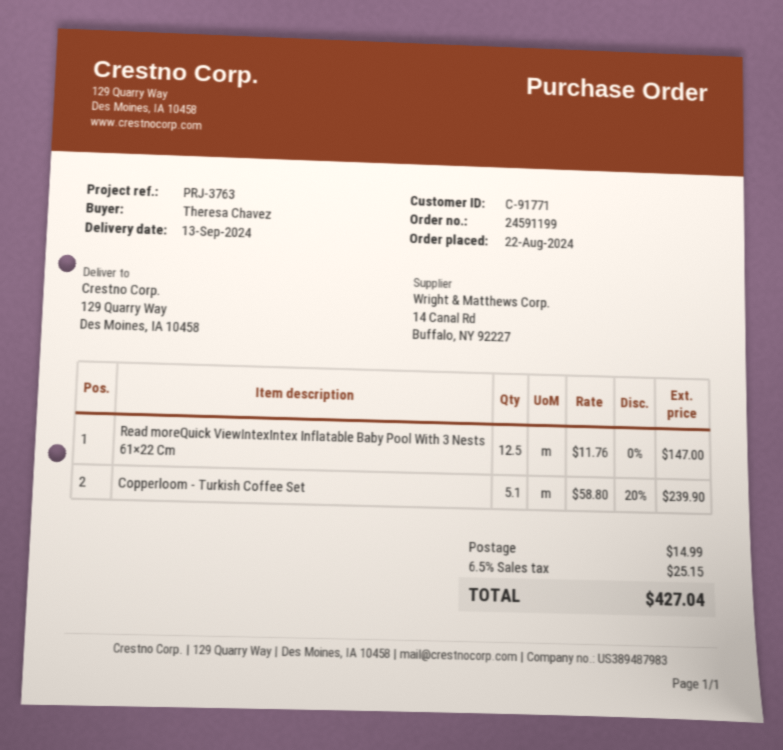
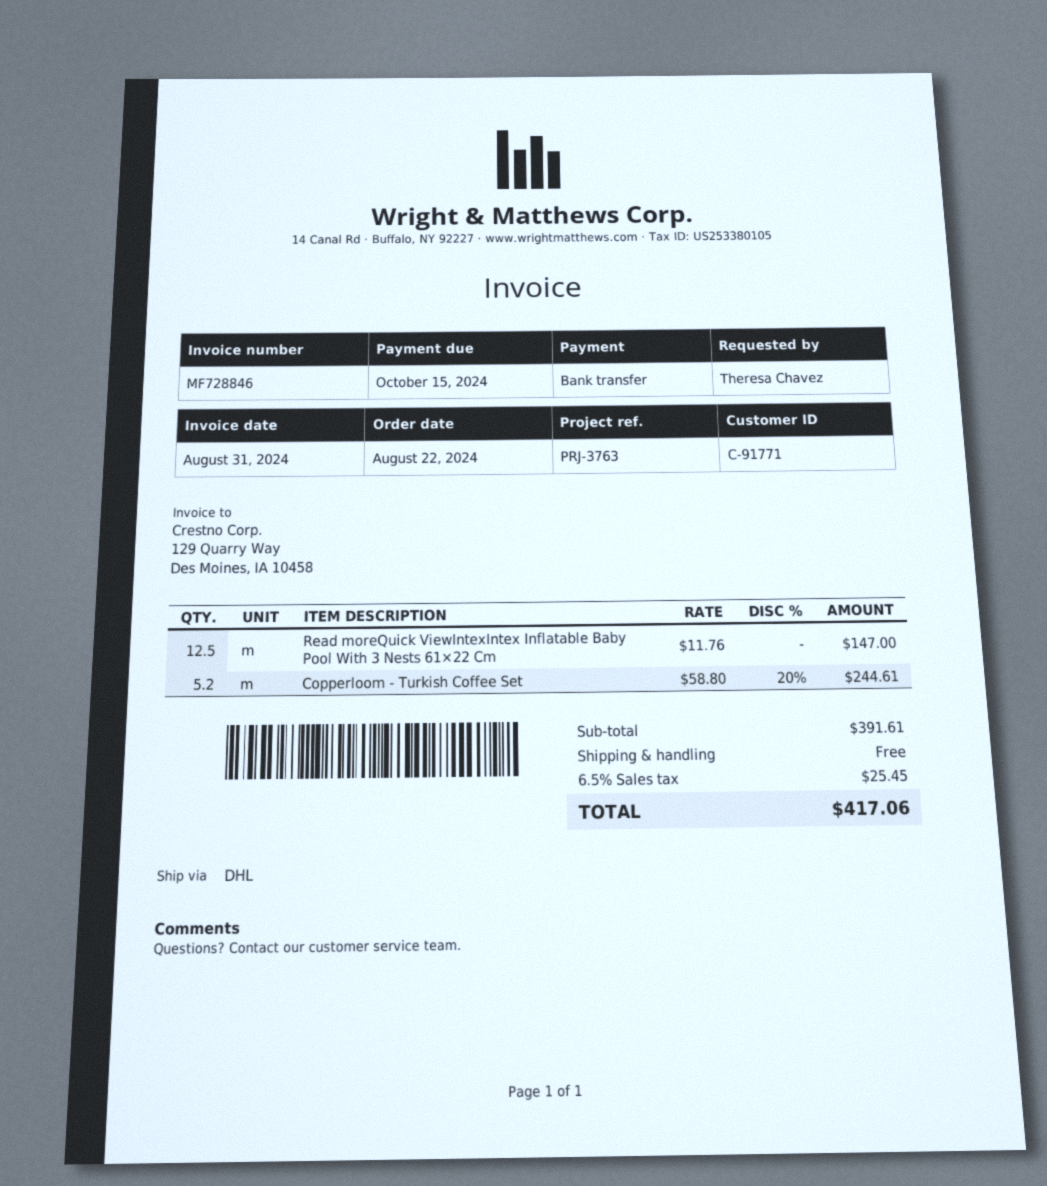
Copperloom - Turkish Coffee Set: 5.1 x 58.80 - 20% = 239.90 -> 5.2 x 58.80 - 20% = 244.61
shipping: 14.99 -> 0.00
tax: 6.5% = 25.15 -> 6.5% = 25.45
total: 427.04 -> 417.06

